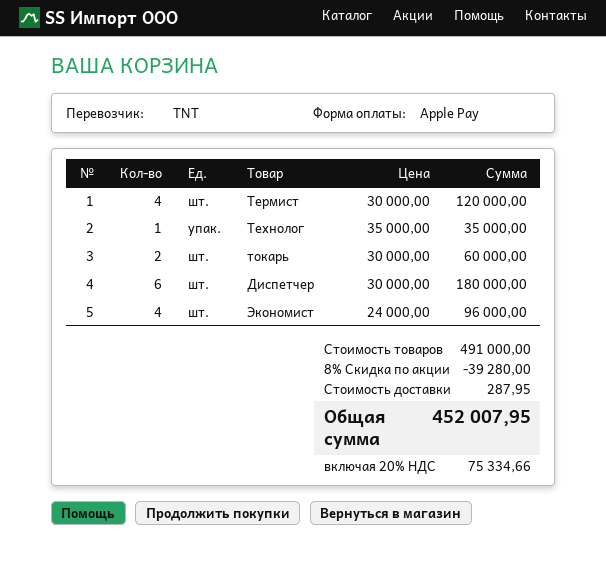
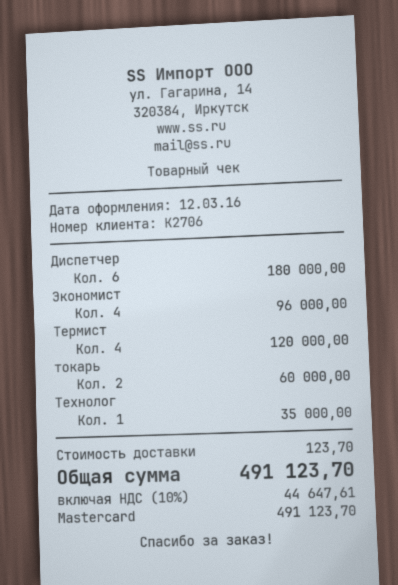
payment method: Apple Pay -> Mastercard
discount: 8% = 39280.00 -> none
shipping: 287.95 -> 123.70
tax: 20% = 75334.66 -> 10% = 44647.61
total: 452007.95 -> 491123.70

